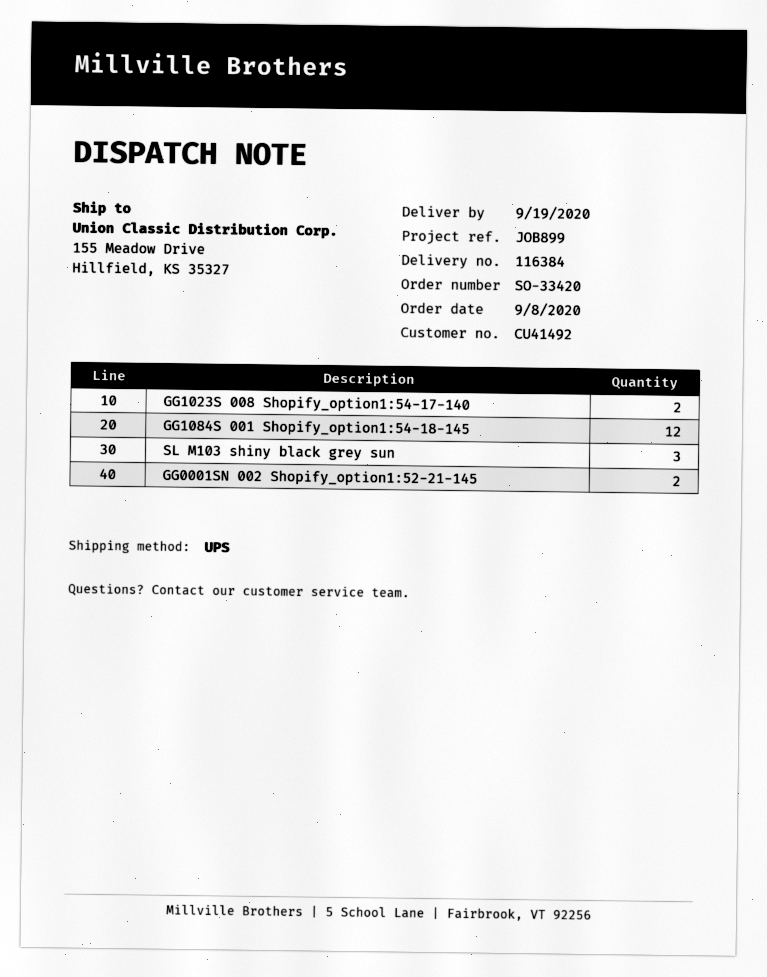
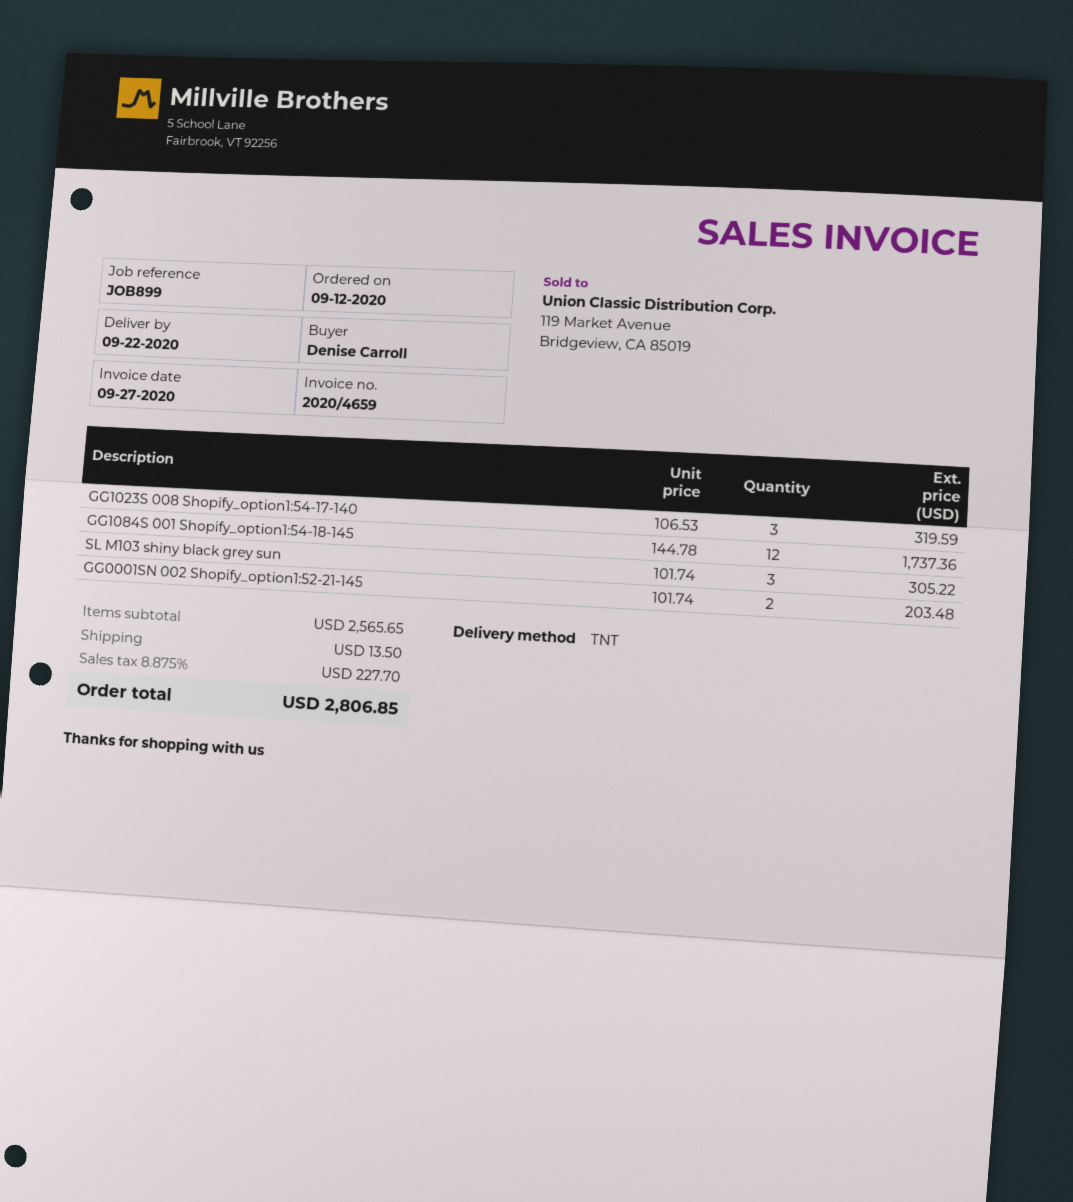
order date: 2020-09-08 -> 2020-09-12
delivery date: 2020-09-19 -> 2020-09-22
shipping method: UPS -> TNT
GG1023S 008 Shopify_option1:54-17-140: 2 -> 3

